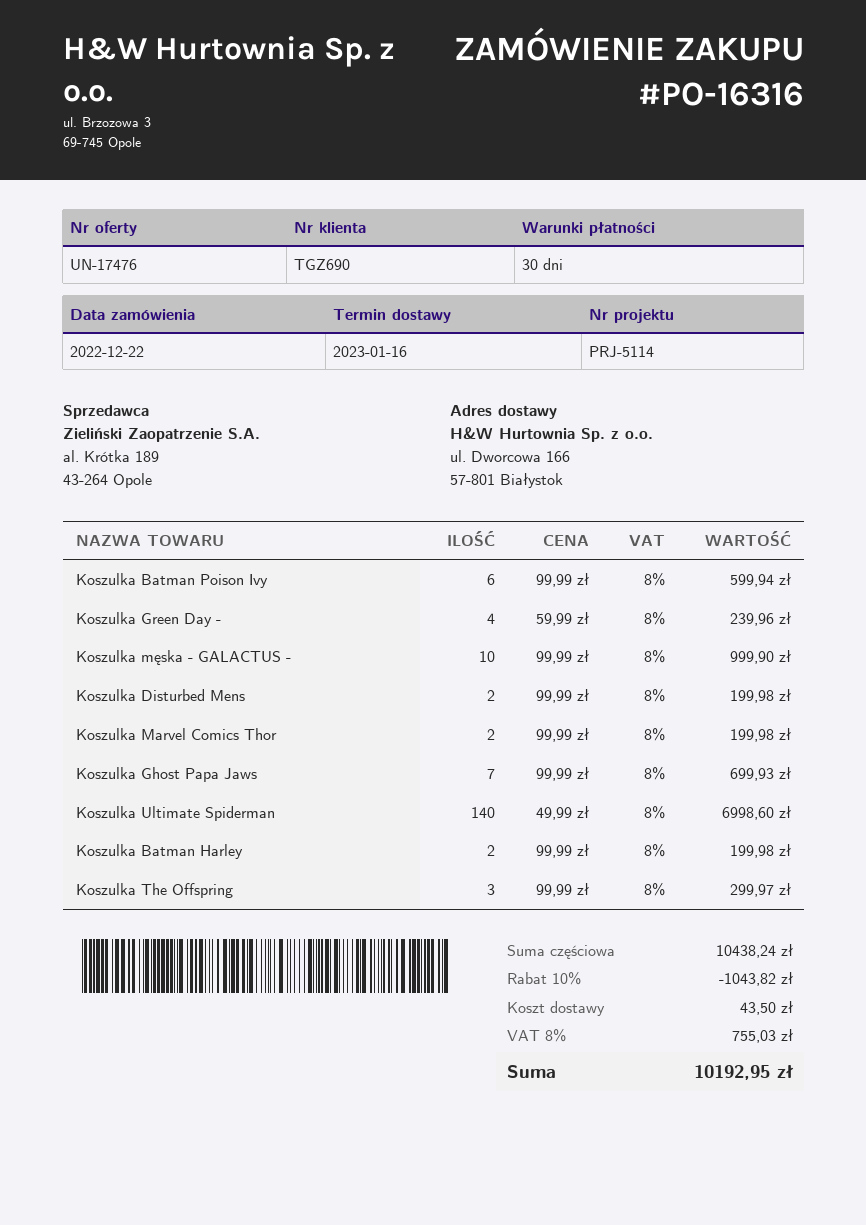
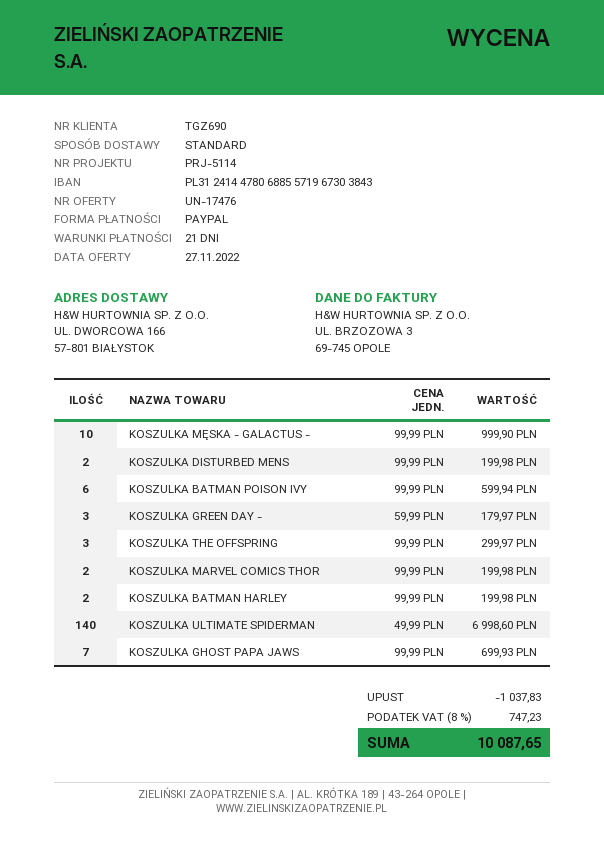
payment terms: 30 days -> 21 days
Koszulka Green Day -: 4 x 59.99 = 239.96 -> 3 x 59.99 = 179.97
discount: 1043.82 -> 1037.83
shipping: 43.50 -> none
tax: 8% = 755.03 -> 8% = 747.23
total: 10192.95 -> 10087.65

